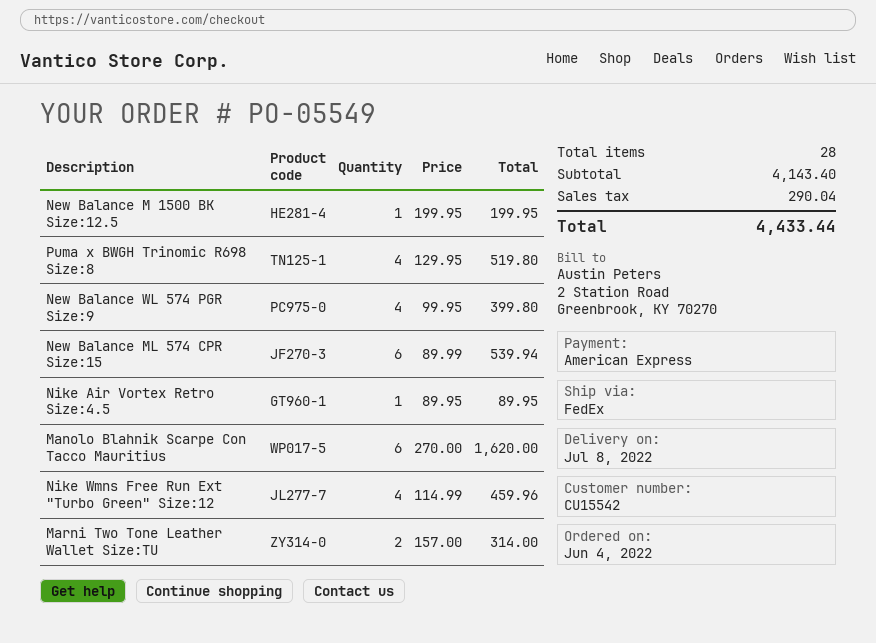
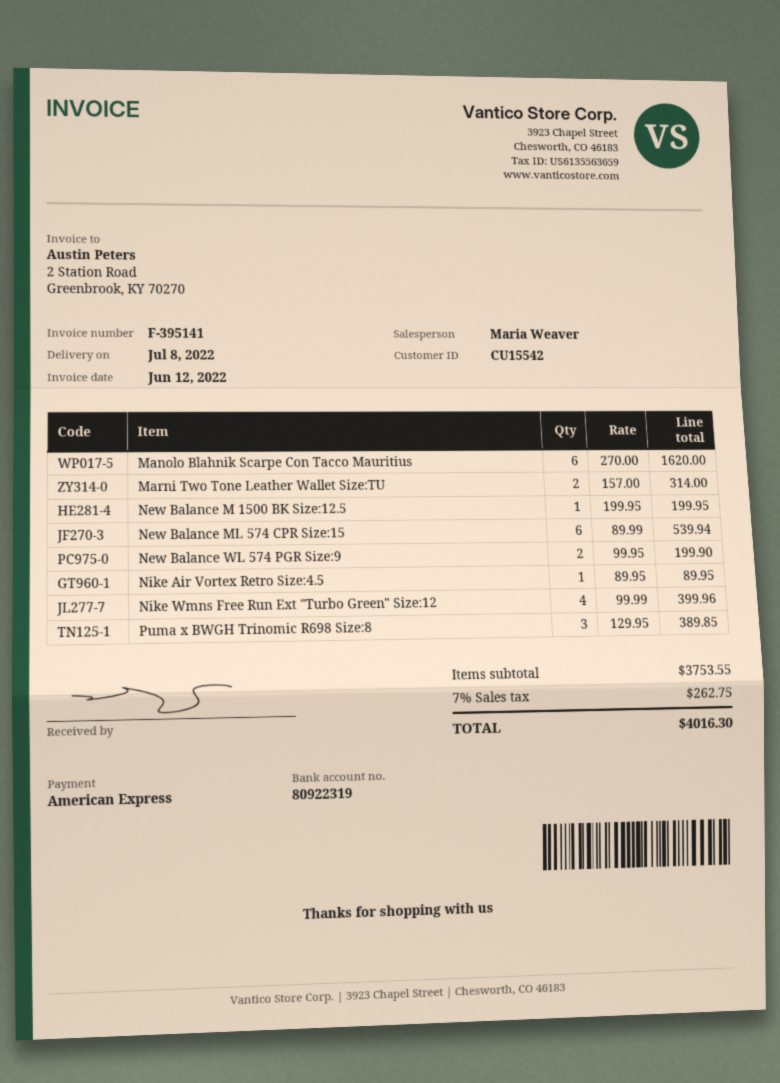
Puma x BWGH Trinomic R698 Size:8: 4 x 129.95 = 519.80 -> 3 x 129.95 = 389.85
New Balance WL 574 PGR Size:9: 4 x 99.95 = 399.80 -> 2 x 99.95 = 199.90
Nike Wmns Free Run Ext "Turbo Green" Size:12: 4 x 114.99 = 459.96 -> 4 x 99.99 = 399.96
subtotal: 4143.40 -> 3753.55
tax: 290.04 -> 262.75
total: 4433.44 -> 4016.30

